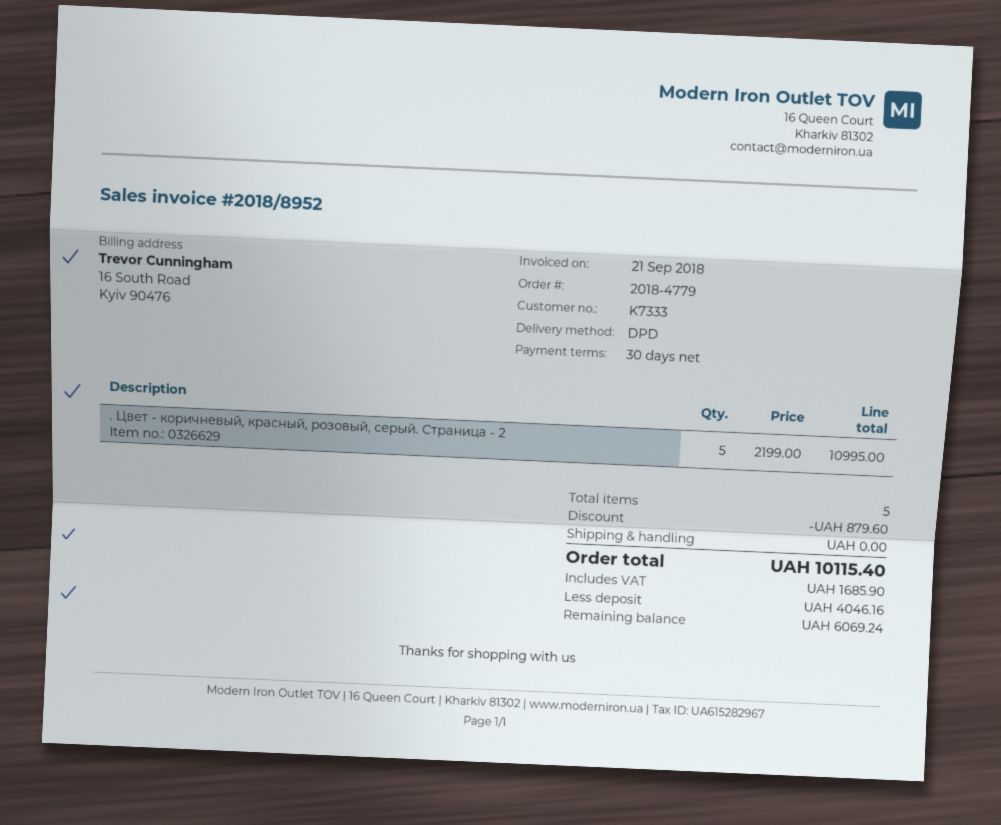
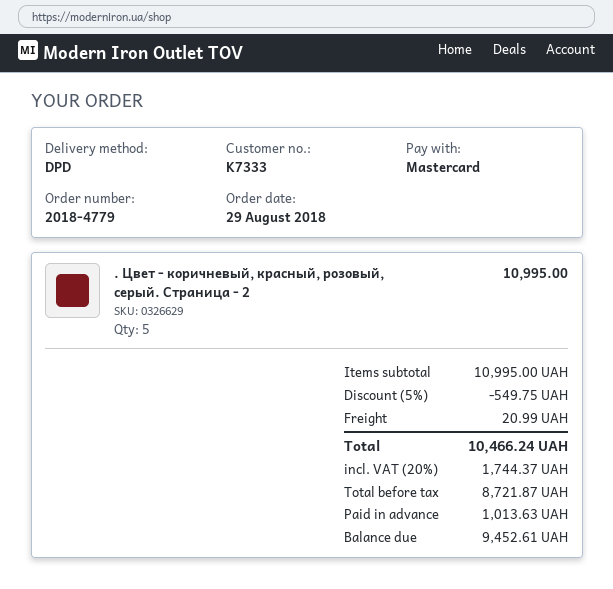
discount: 879.60 -> 549.75
shipping: 0.00 -> 20.99
tax: 1685.90 -> 1744.37
total: 10115.40 -> 10466.24
deposit: 4046.16 -> 1013.63
balance: 6069.24 -> 9452.61

